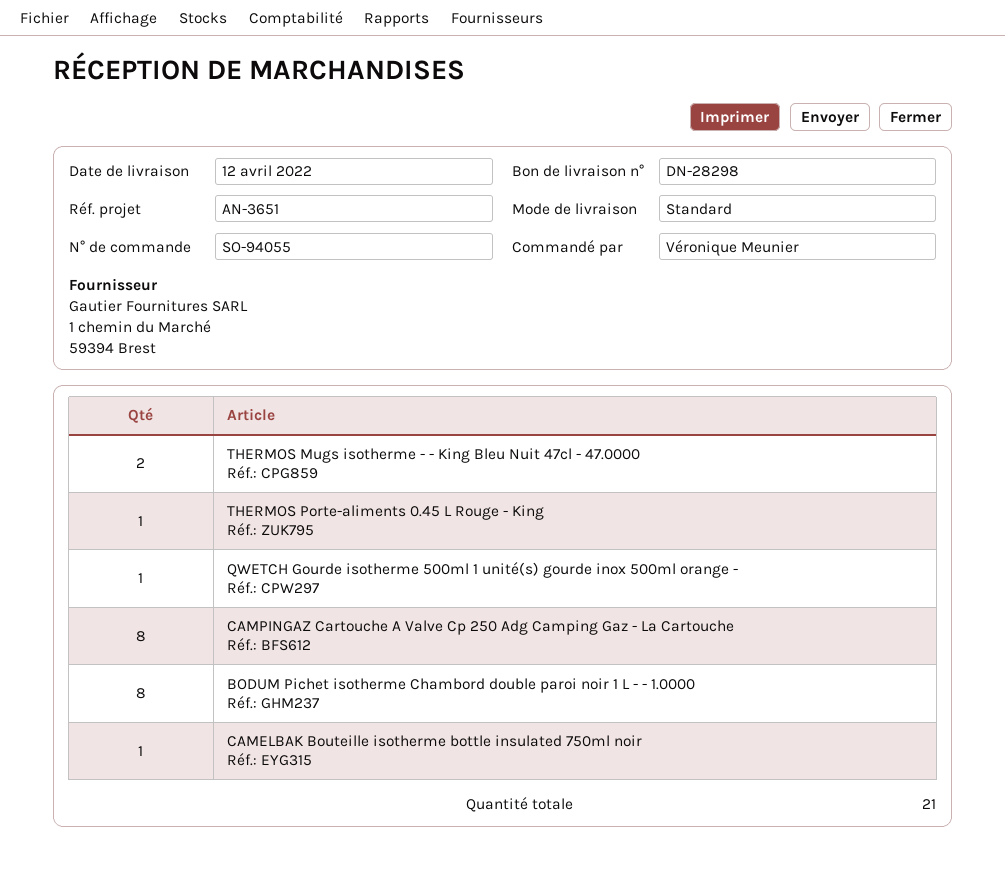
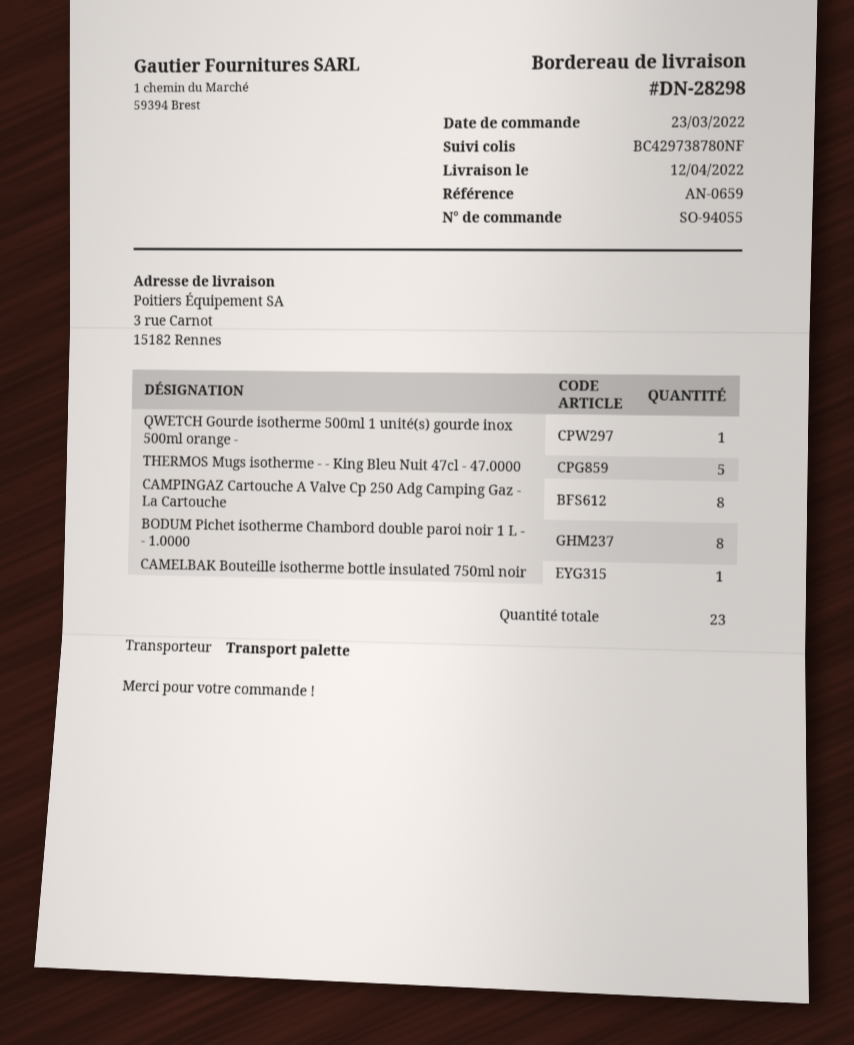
reference: AN-3651 -> AN-0659
shipping method: standard -> pallet freight
THERMOS Mugs isotherme - - King Bleu Nuit 47cl - 47.0000: 2 -> 5
THERMOS Porte-aliments 0.45 L Rouge - King: 1 -> none
total quantity: 21 -> 23

